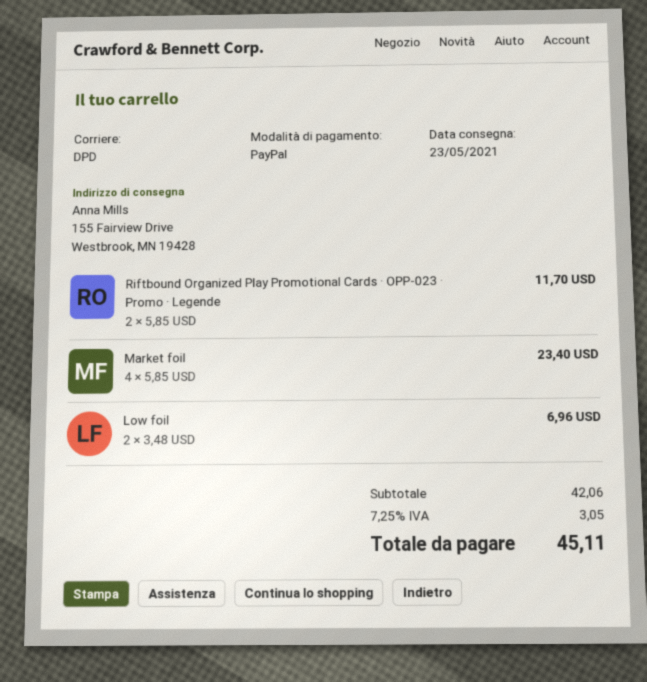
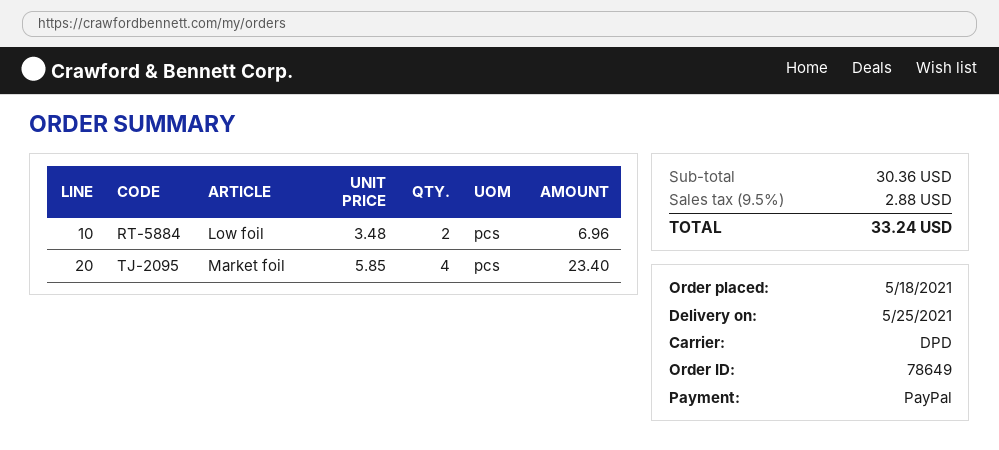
delivery date: 2021-05-23 -> 2021-05-25
Riftbound Organized Play Promotional Cards · OPP-023 · Promo · Legende: 2 x 5.85 = 11.70 -> none
subtotal: 42.06 -> 30.36
tax: 7.25% = 3.05 -> 9.5% = 2.88
total: 45.11 -> 33.24

